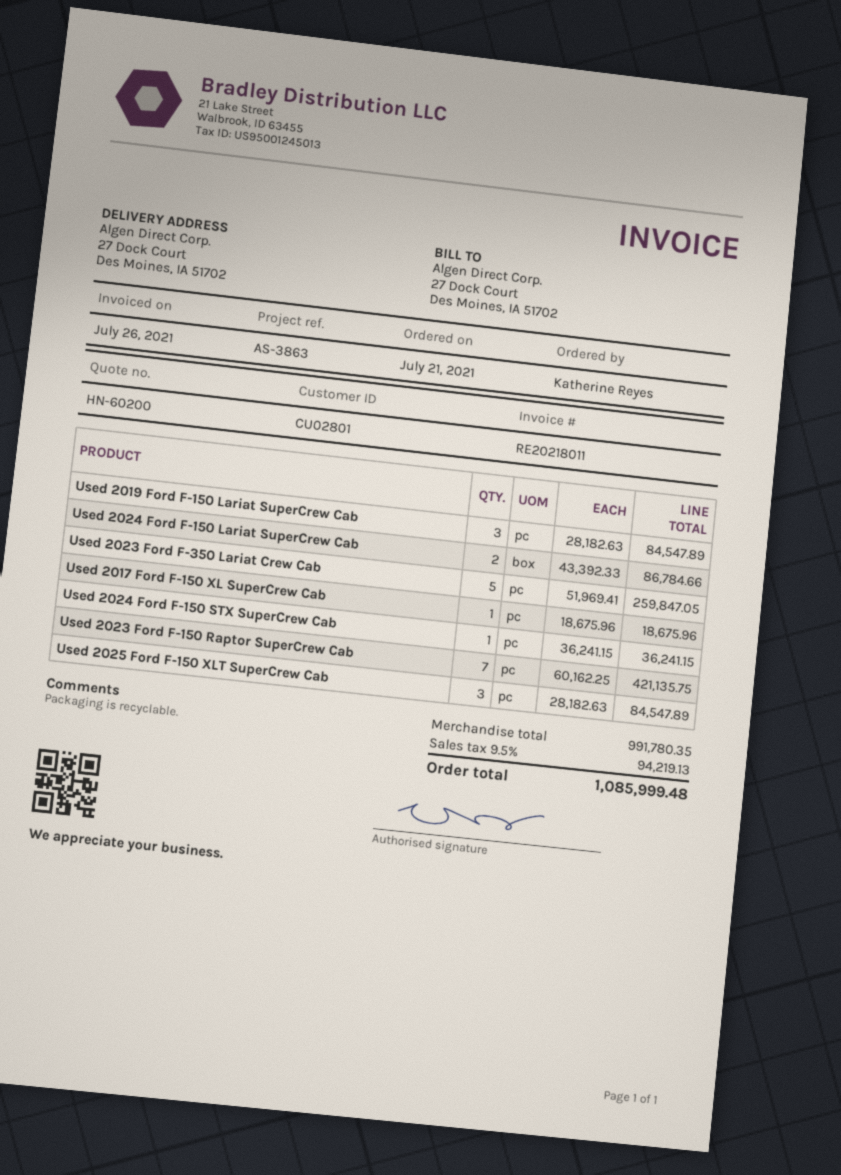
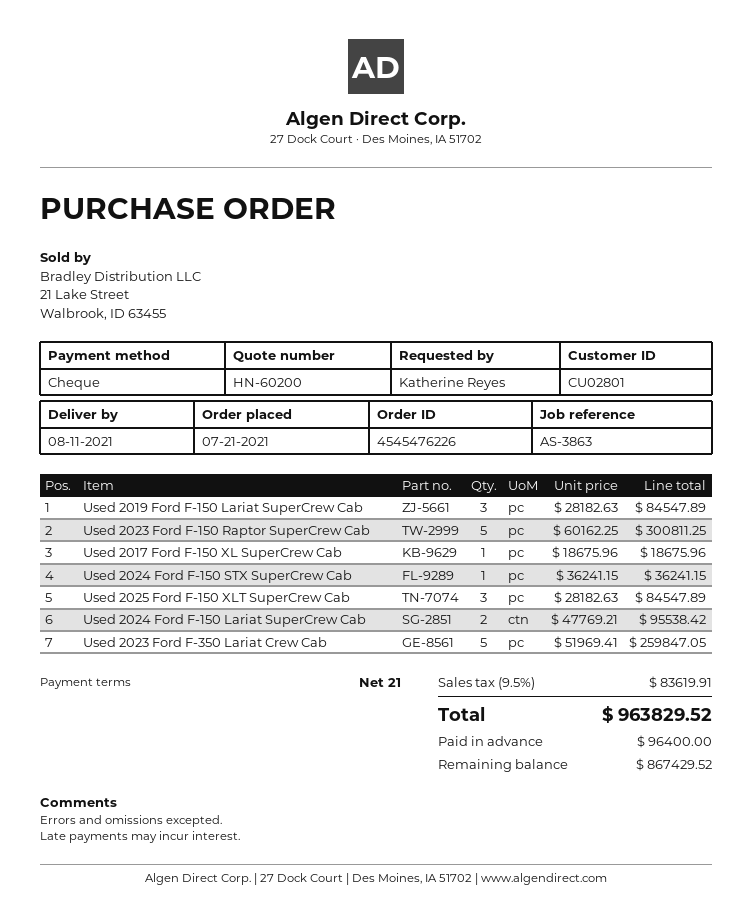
Used 2024 Ford F-150 Lariat SuperCrew Cab: 2 x 43392.33 = 86784.66 -> 2 x 47769.21 = 95538.42
Used 2023 Ford F-150 Raptor SuperCrew Cab: 7 x 60162.25 = 421135.75 -> 5 x 60162.25 = 300811.25
tax: 9.5% = 94219.13 -> 9.5% = 83619.91
total: 1085999.48 -> 963829.52

